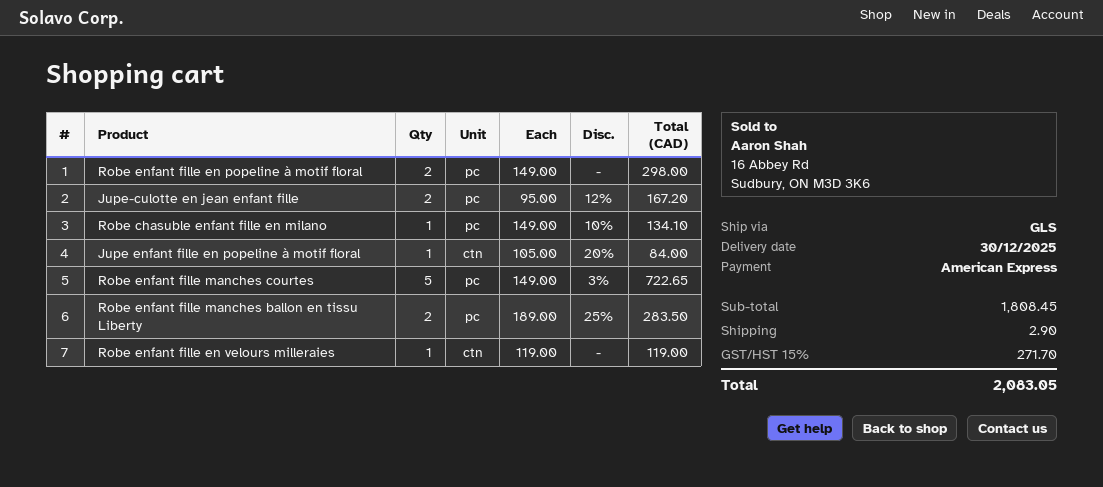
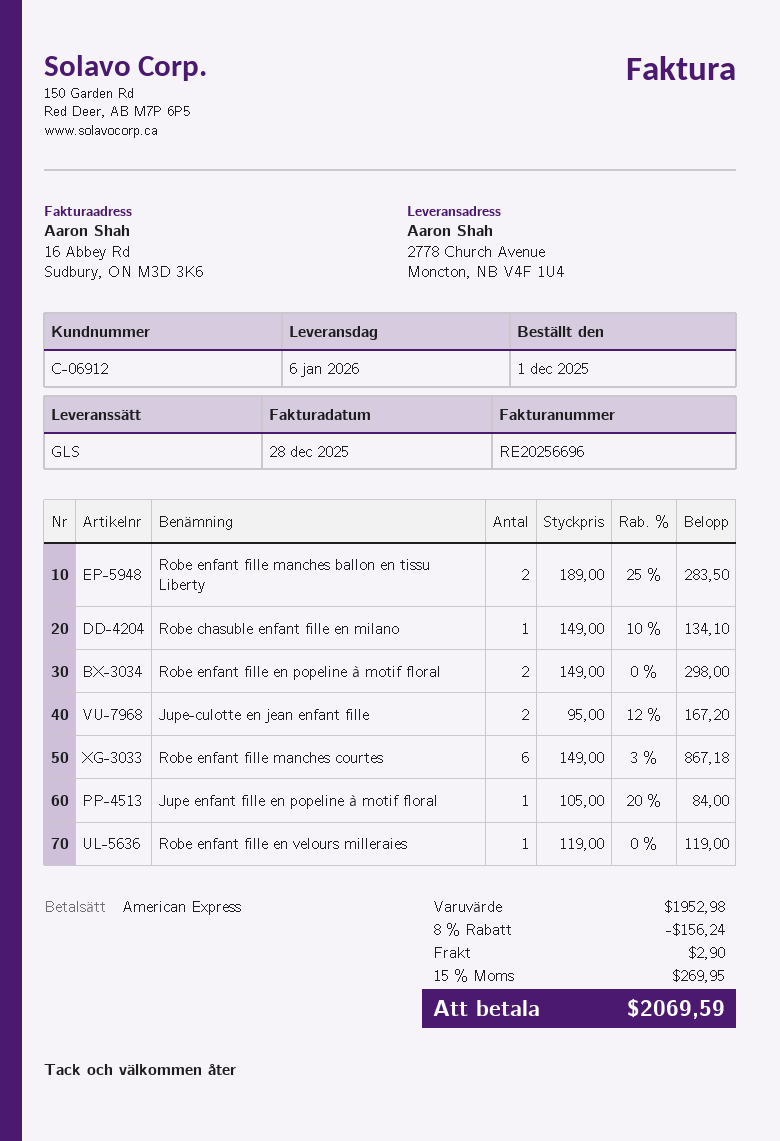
delivery date: 2025-12-30 -> 2026-01-06
Robe enfant fille manches courtes: 5 x 149.00 - 3% = 722.65 -> 6 x 149.00 - 3% = 867.18
subtotal: 1808.45 -> 1952.98
discount: none -> 8% = 156.24
tax: 15% = 271.70 -> 15% = 269.95
total: 2083.05 -> 2069.59

